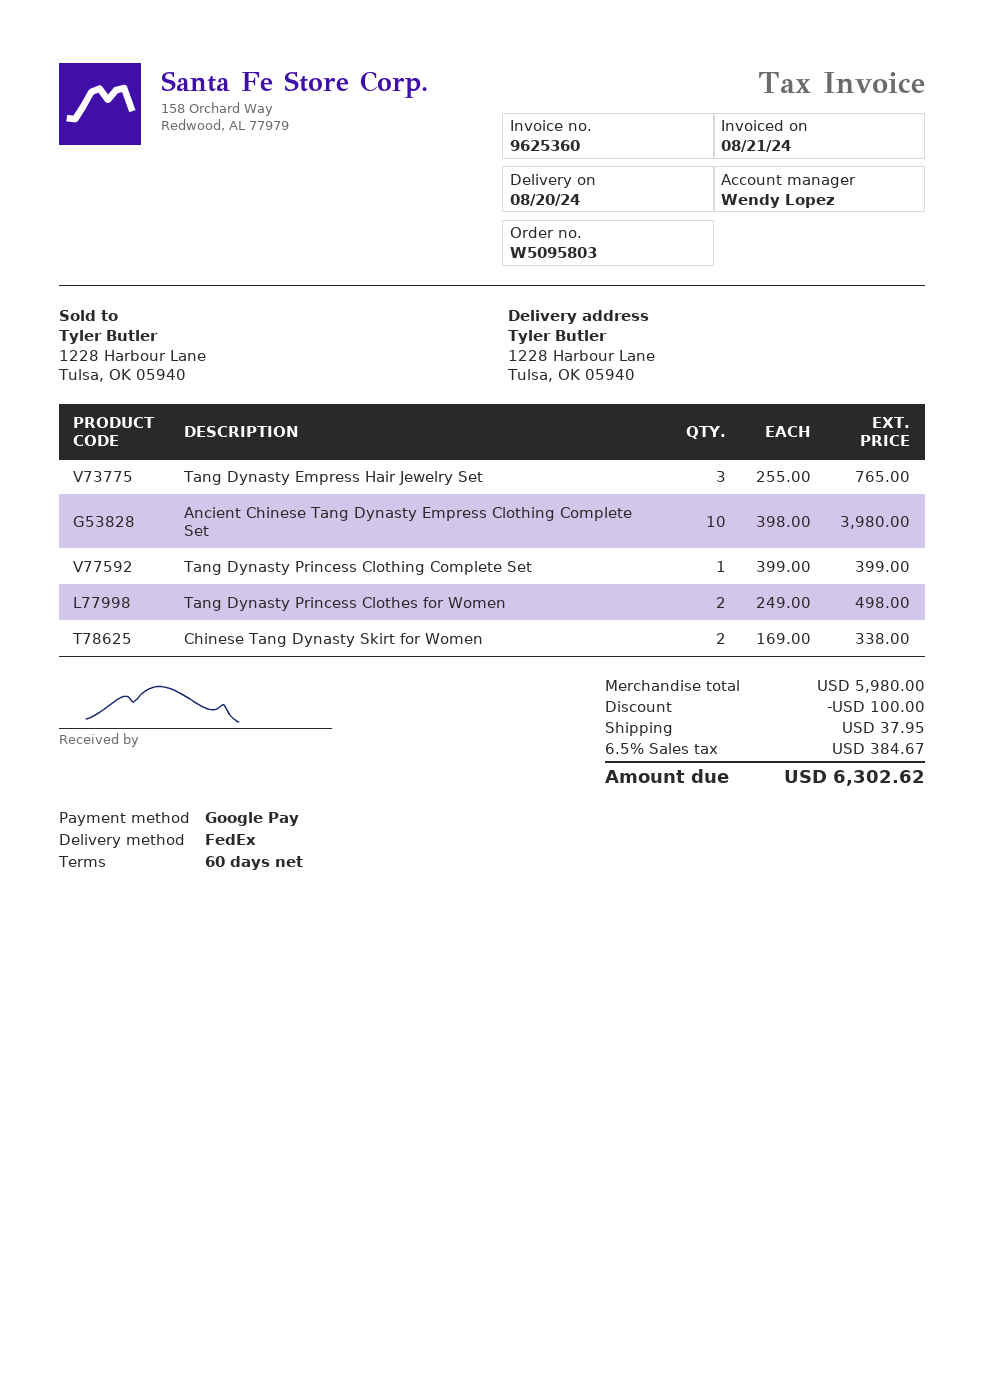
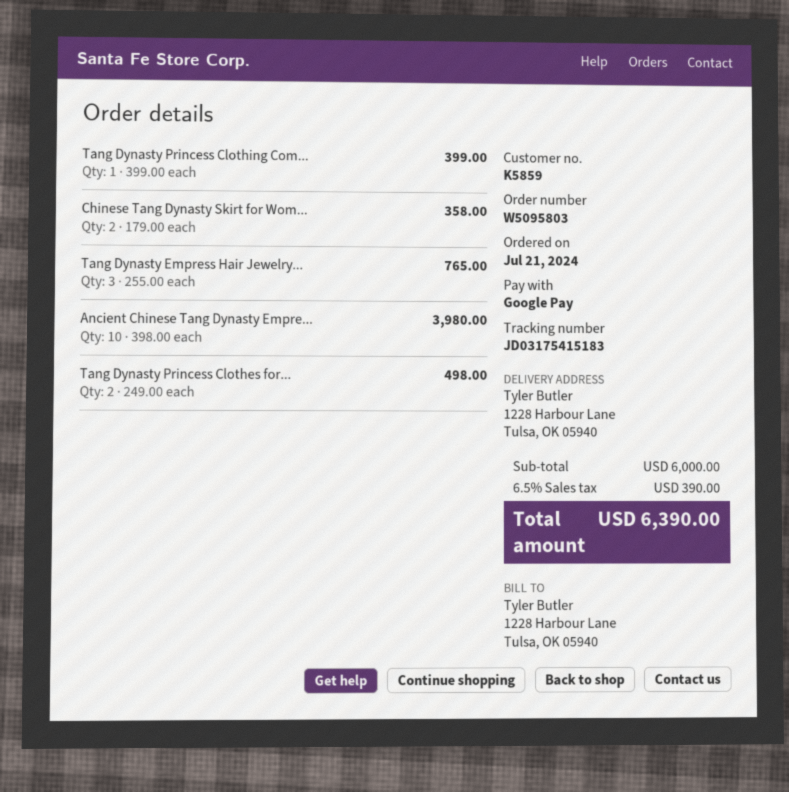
Chinese Tang Dynasty Skirt for Women: 2 x 169.00 = 338.00 -> 2 x 179.00 = 358.00
subtotal: 5980.00 -> 6000.00
discount: 100.00 -> none
shipping: 37.95 -> none
tax: 6.5% = 384.67 -> 6.5% = 390.00
total: 6302.62 -> 6390.00

